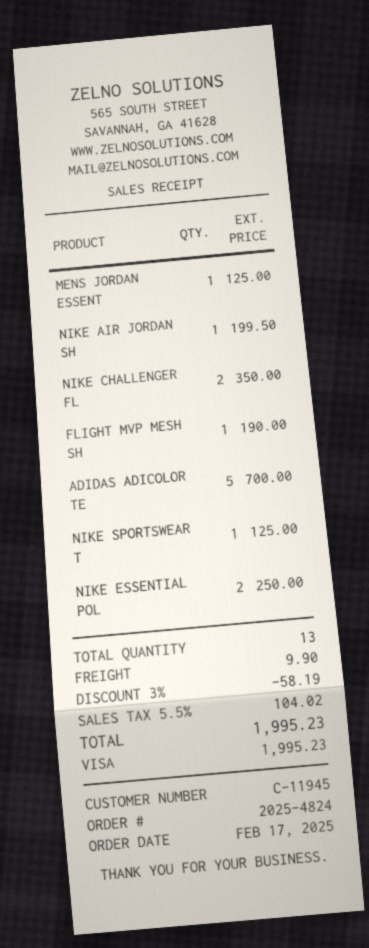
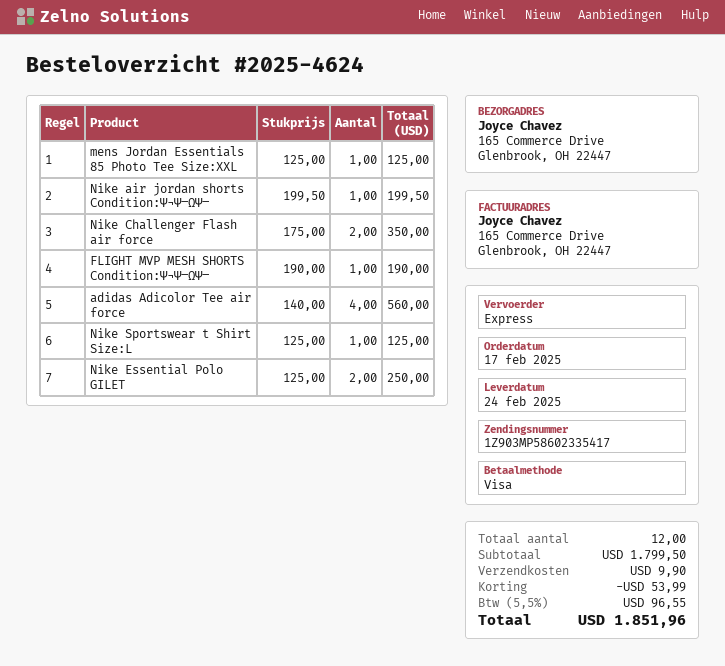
order number: 2025-4824 -> 2025-4624
ADIDAS ADICOLOR TE: 5 for 700.00 -> 4 for 560.00
total quantity: 13 -> 12
discount: 58.19 -> 53.99
tax: 5.5% = 104.02 -> 5.5% = 96.55
total: 1995.23 -> 1851.96

